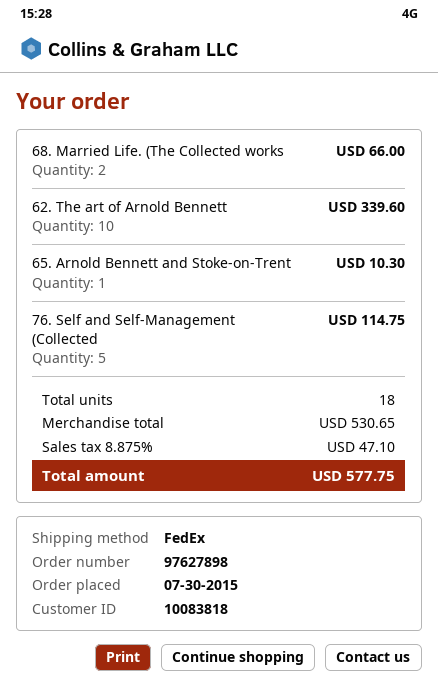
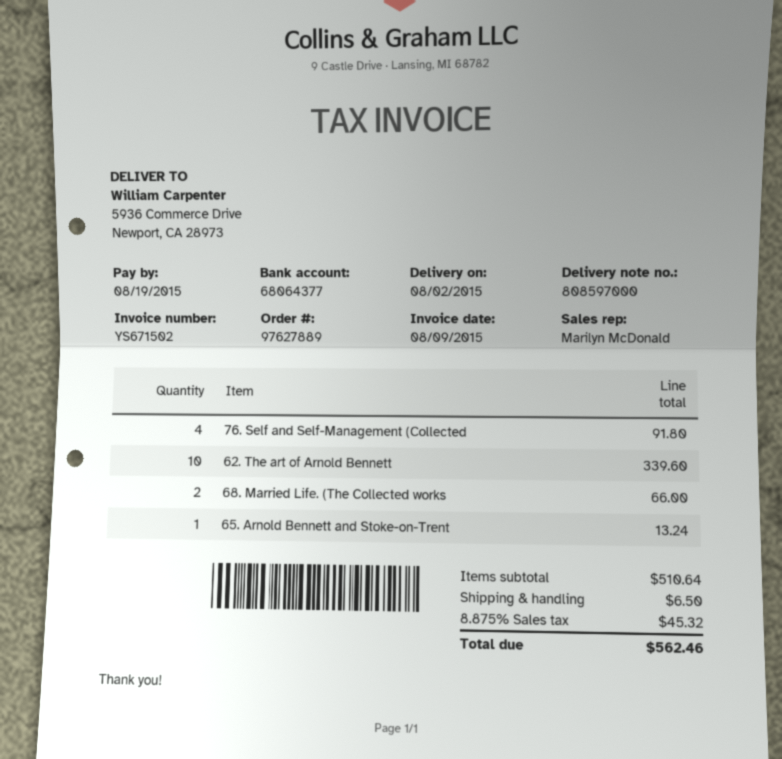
order number: 97627898 -> 97627889
65. Arnold Bennett and Stoke-on-Trent: 1 for 10.30 -> 1 for 13.24
76. Self and Self-Management (Collected: 5 for 114.75 -> 4 for 91.80
subtotal: 530.65 -> 510.64
shipping: none -> 6.50
tax: 8.875% = 47.10 -> 8.875% = 45.32
total: 577.75 -> 562.46

